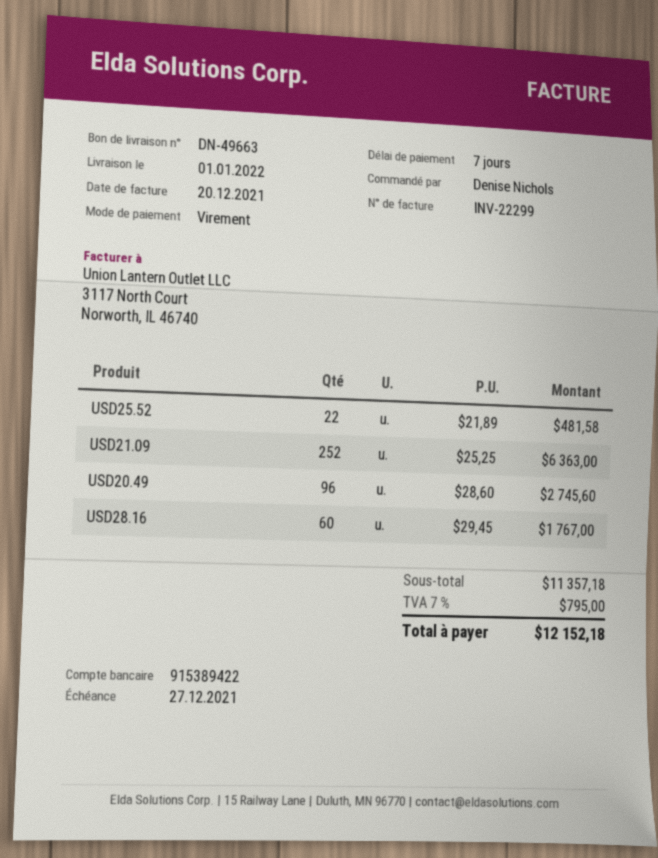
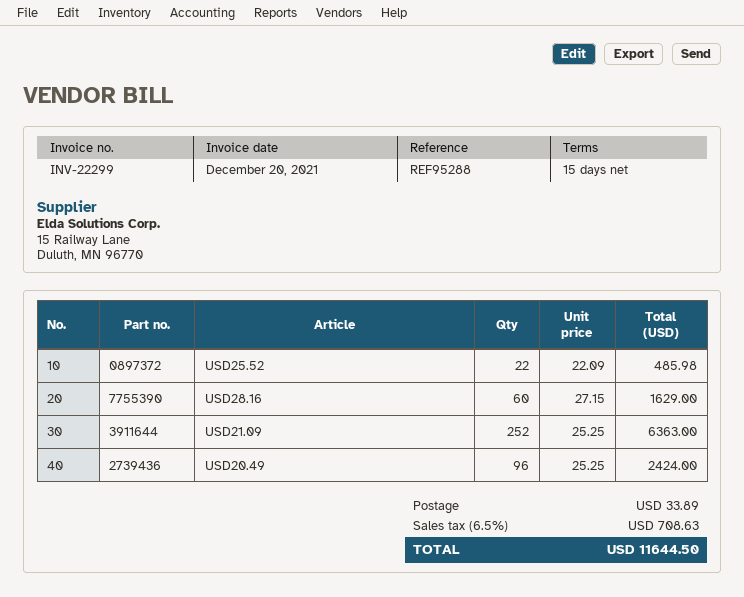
payment terms: 7 days -> 15 days
USD25.52: 22 x 21.89 = 481.58 -> 22 x 22.09 = 485.98
USD20.49: 96 x 28.60 = 2745.60 -> 96 x 25.25 = 2424.00
USD28.16: 60 x 29.45 = 1767.00 -> 60 x 27.15 = 1629.00
shipping: none -> 33.89
tax: 7% = 795.00 -> 6.5% = 708.63
total: 12152.18 -> 11644.50

